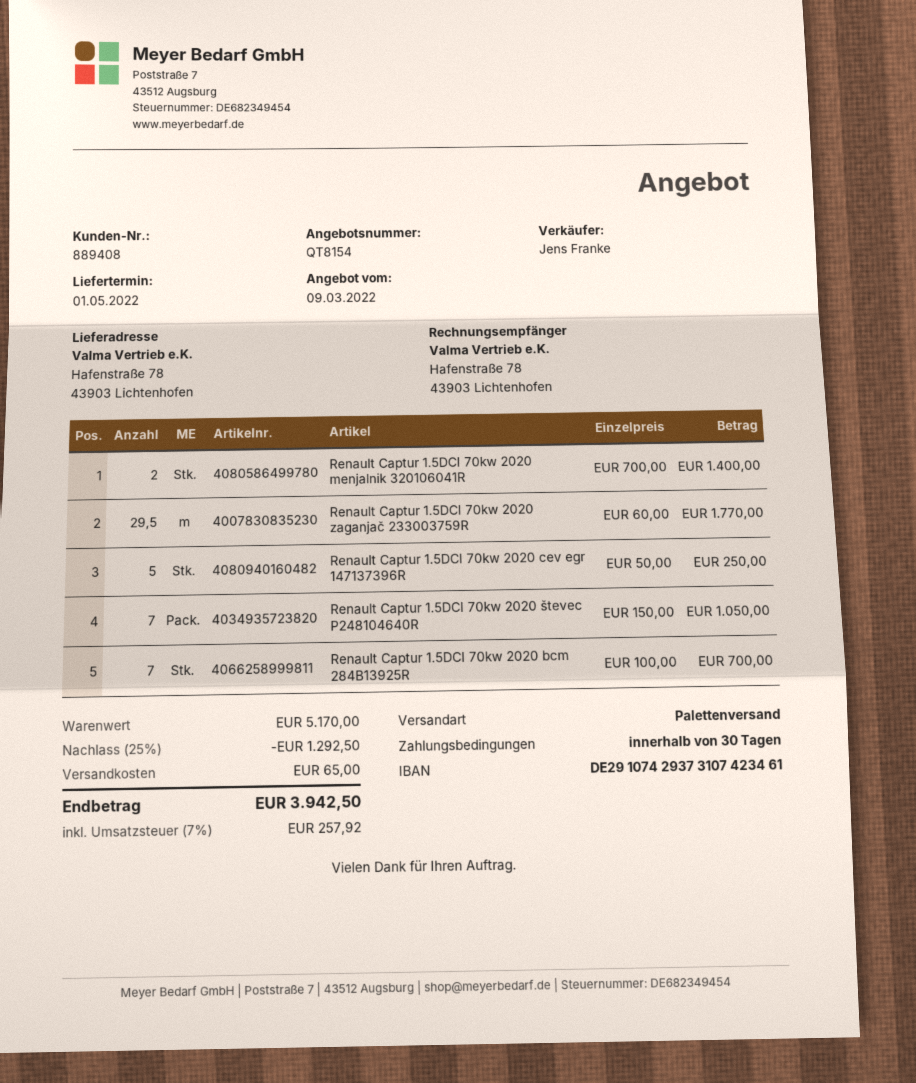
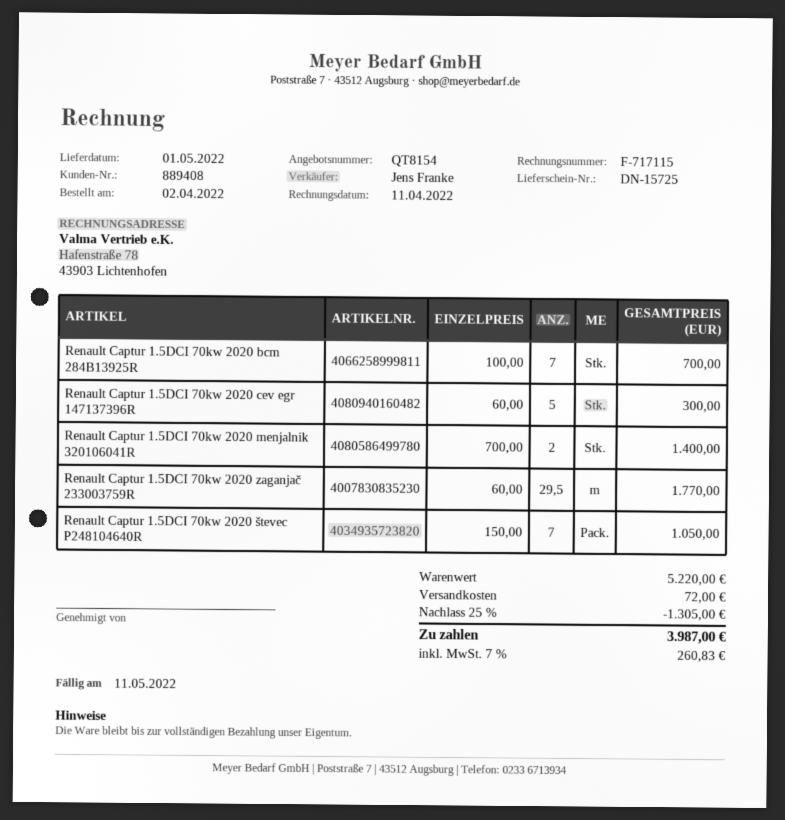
Renault Captur 1.5DCI 70kw 2020 cev egr 147137396R: 5 x 50.00 = 250.00 -> 5 x 60.00 = 300.00
subtotal: 5170.00 -> 5220.00
discount: 25% = 1292.50 -> 25% = 1305.00
shipping: 65.00 -> 72.00
tax: 7% = 257.92 -> 7% = 260.83
total: 3942.50 -> 3987.00

